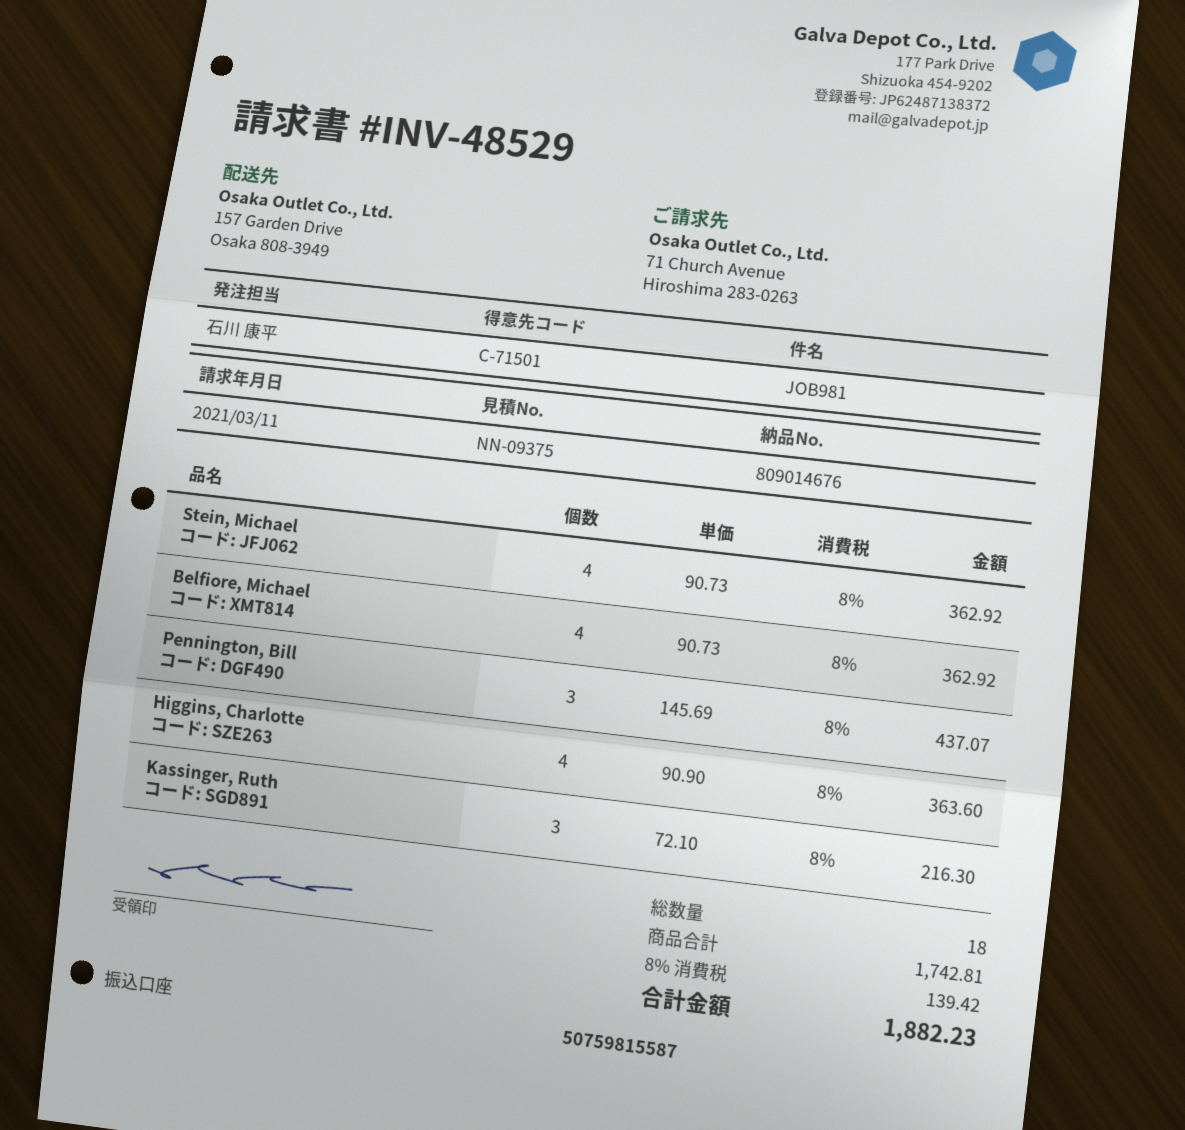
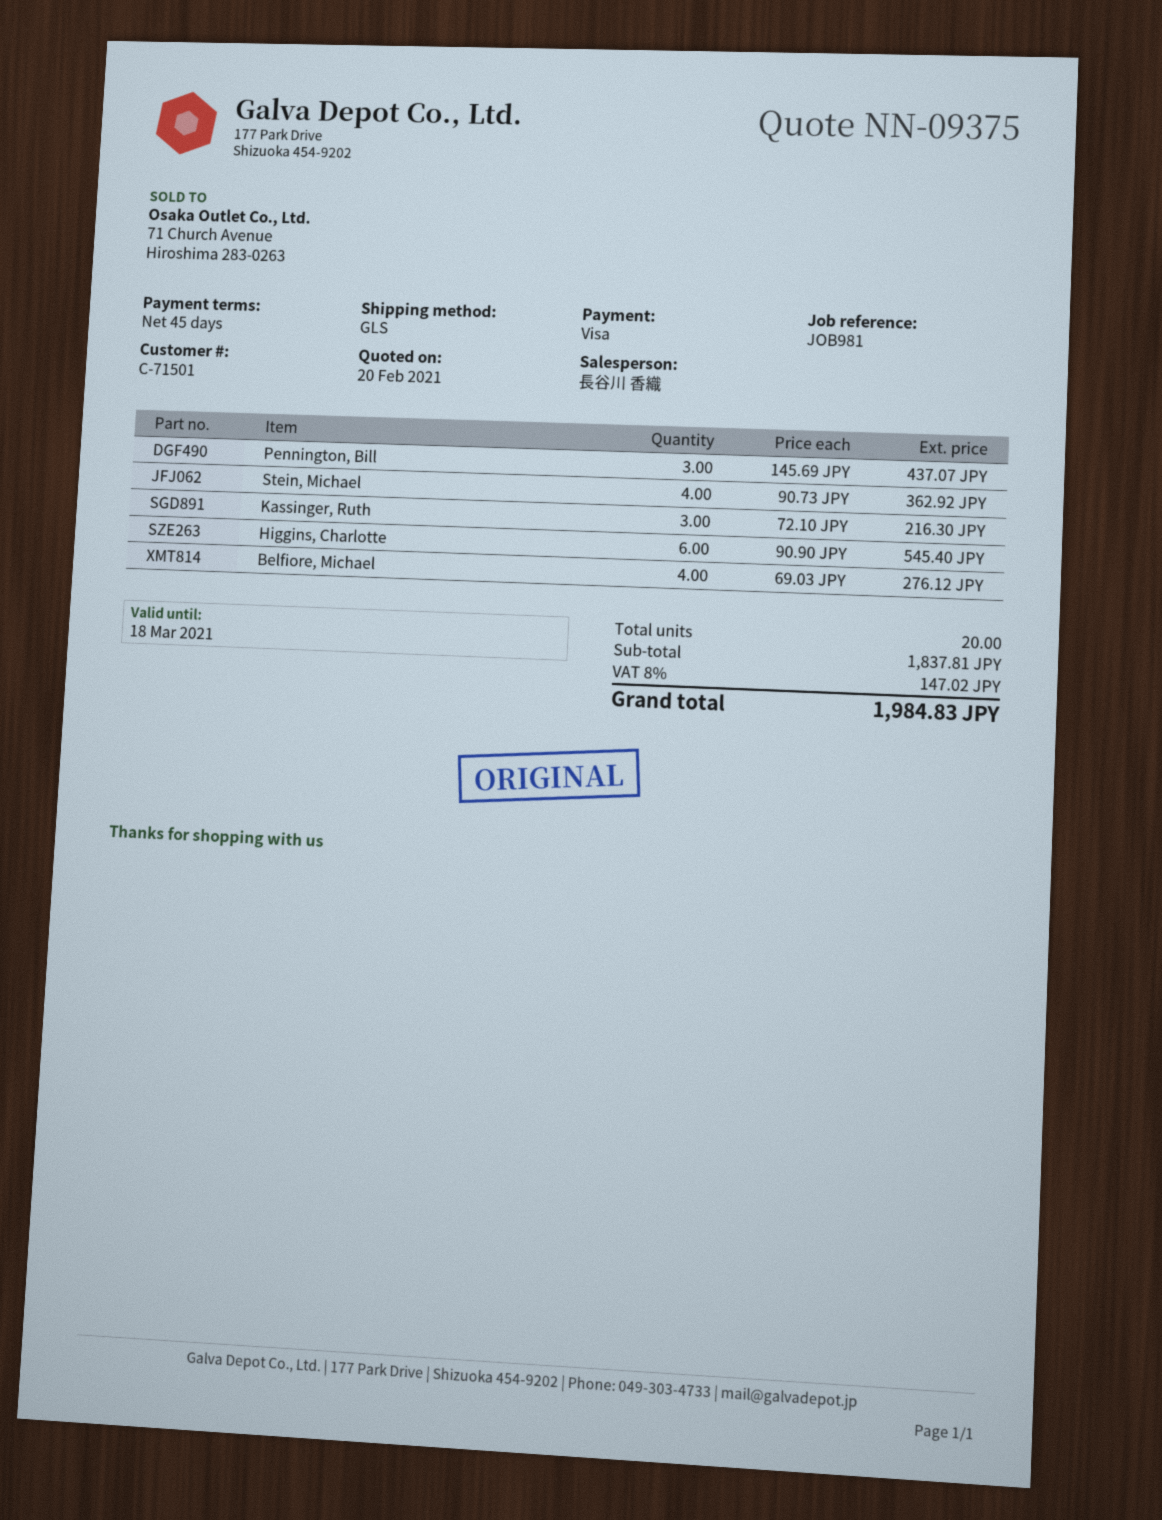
Belfiore, Michael: 4 x 90.73 = 362.92 -> 4 x 69.03 = 276.12
Higgins, Charlotte: 4 x 90.90 = 363.60 -> 6 x 90.90 = 545.40
total quantity: 18 -> 20
subtotal: 1742.81 -> 1837.81
tax: 8% = 139.42 -> 8% = 147.02
total: 1882.23 -> 1984.83

